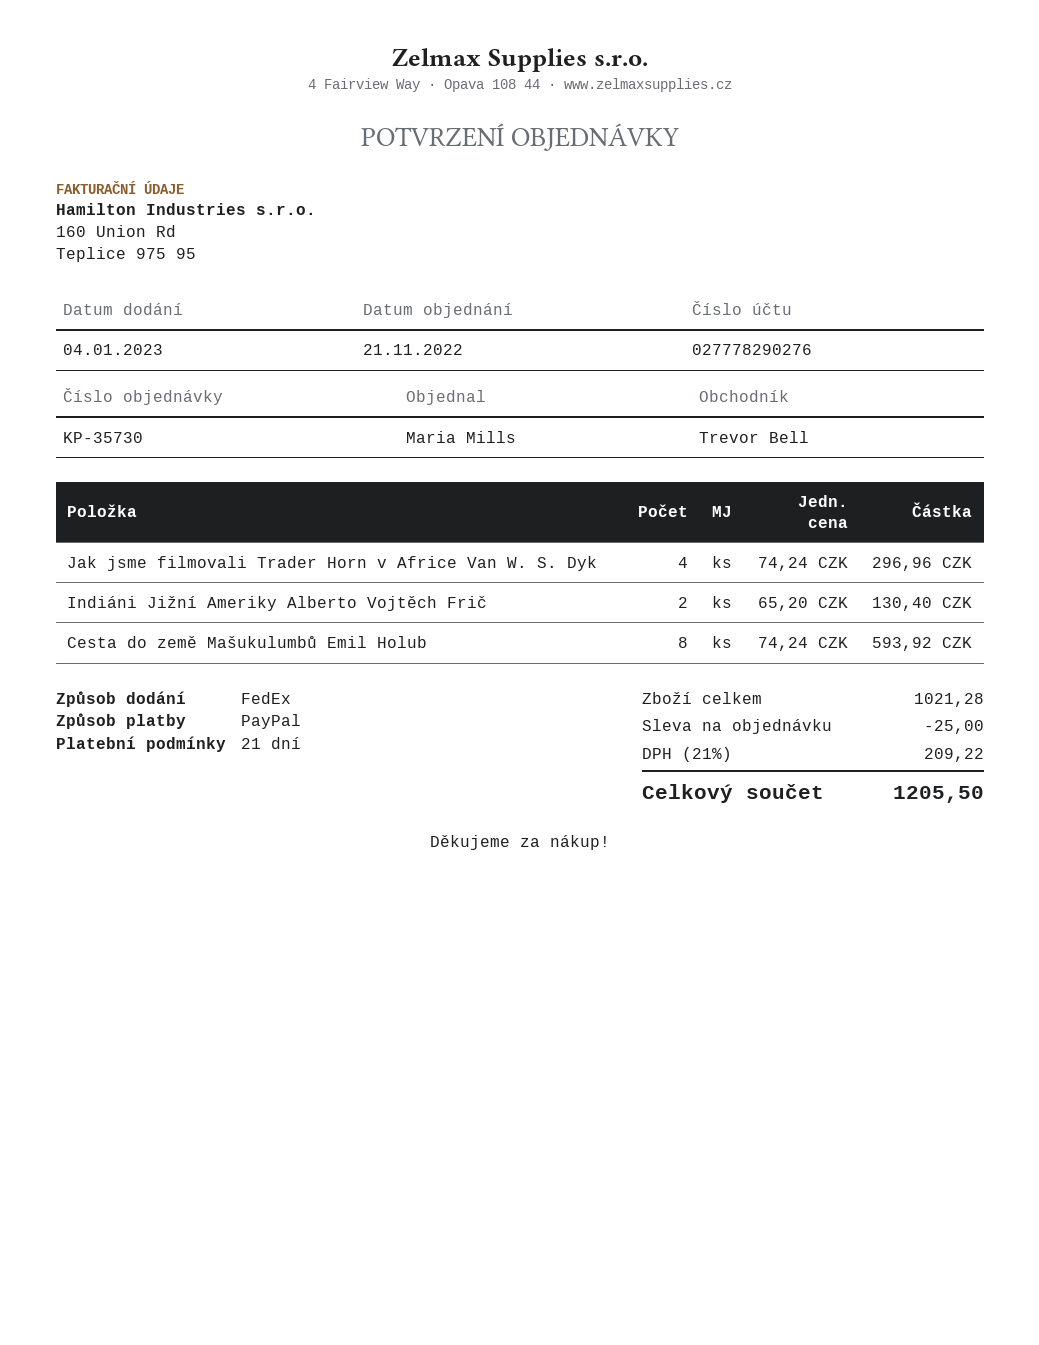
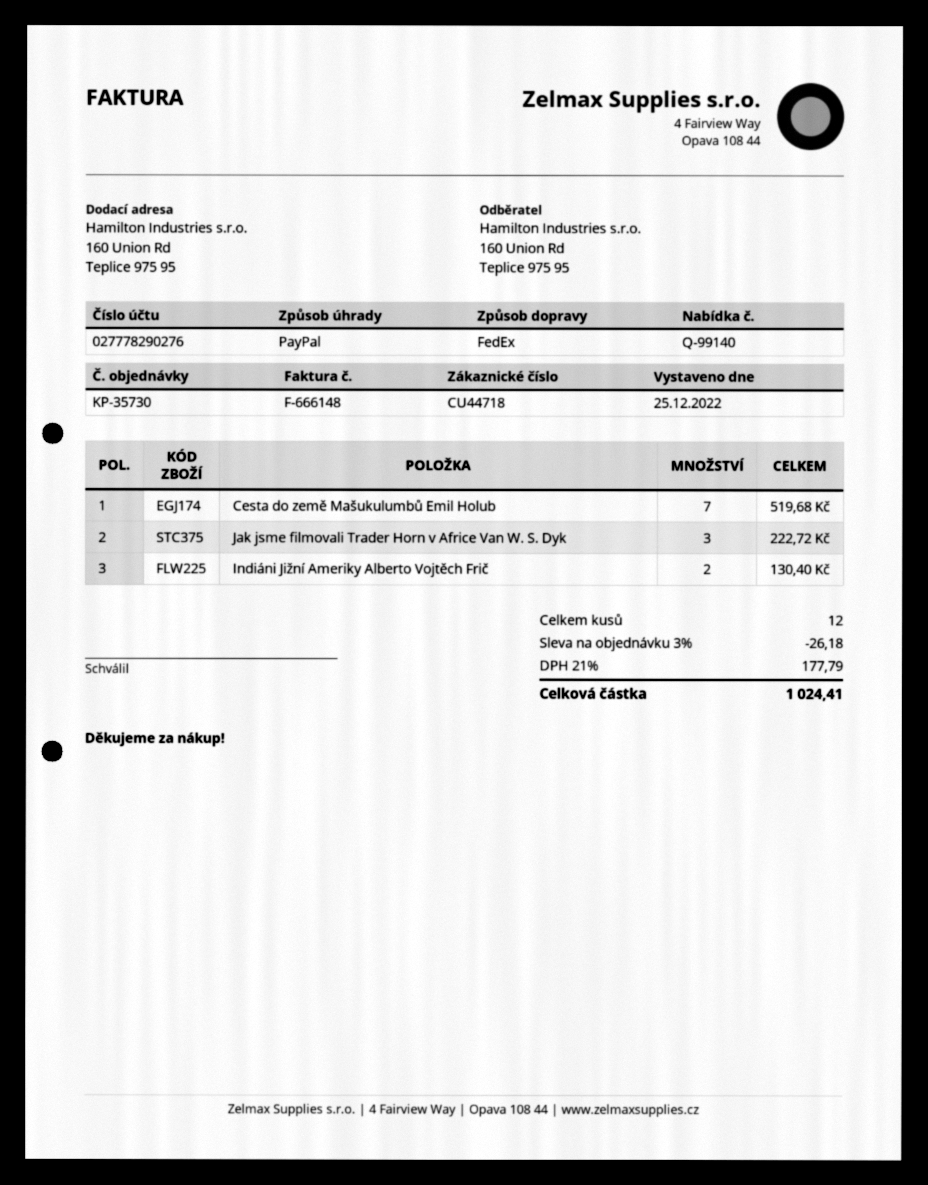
Jak jsme filmovali Trader Horn v Africe Van W. S. Dyk: 4 for 296.96 -> 3 for 222.72
Cesta do země Mašukulumbů Emil Holub: 8 for 593.92 -> 7 for 519.68
discount: 25.00 -> 26.18
tax: 21% = 209.22 -> 21% = 177.79
total: 1205.50 -> 1024.41

